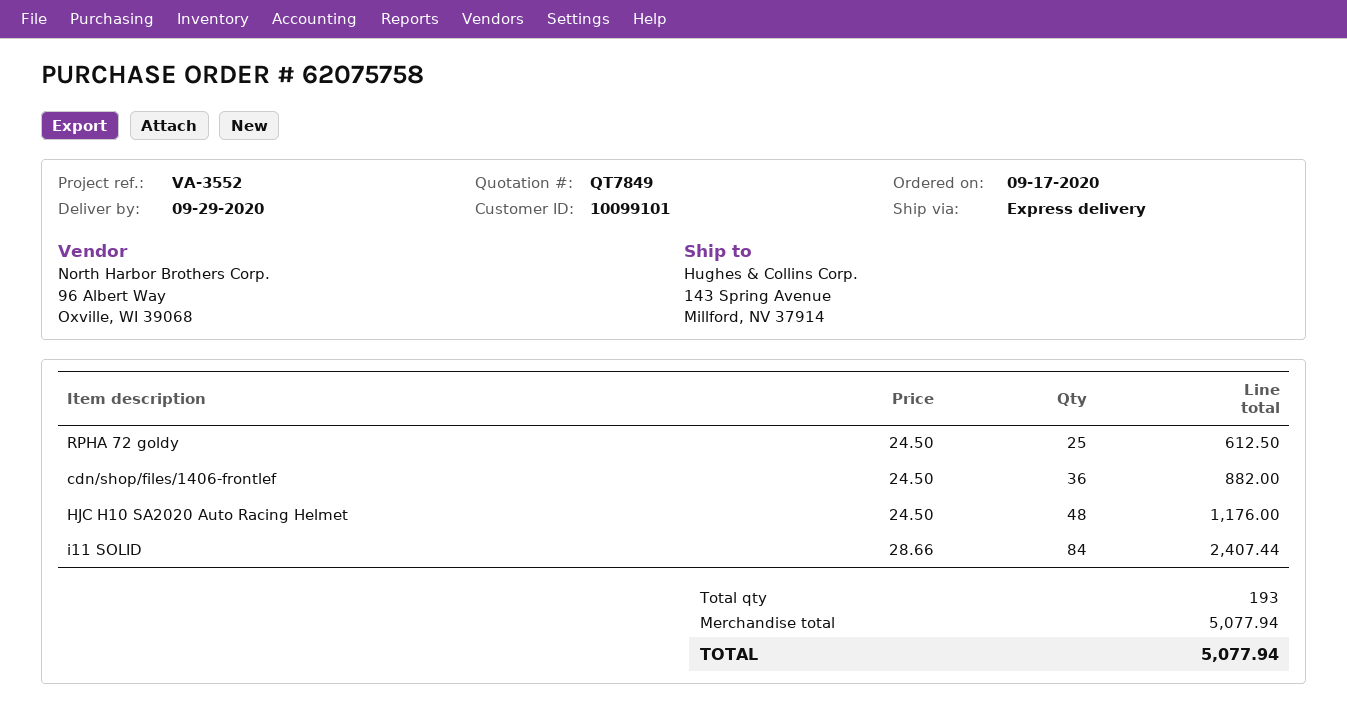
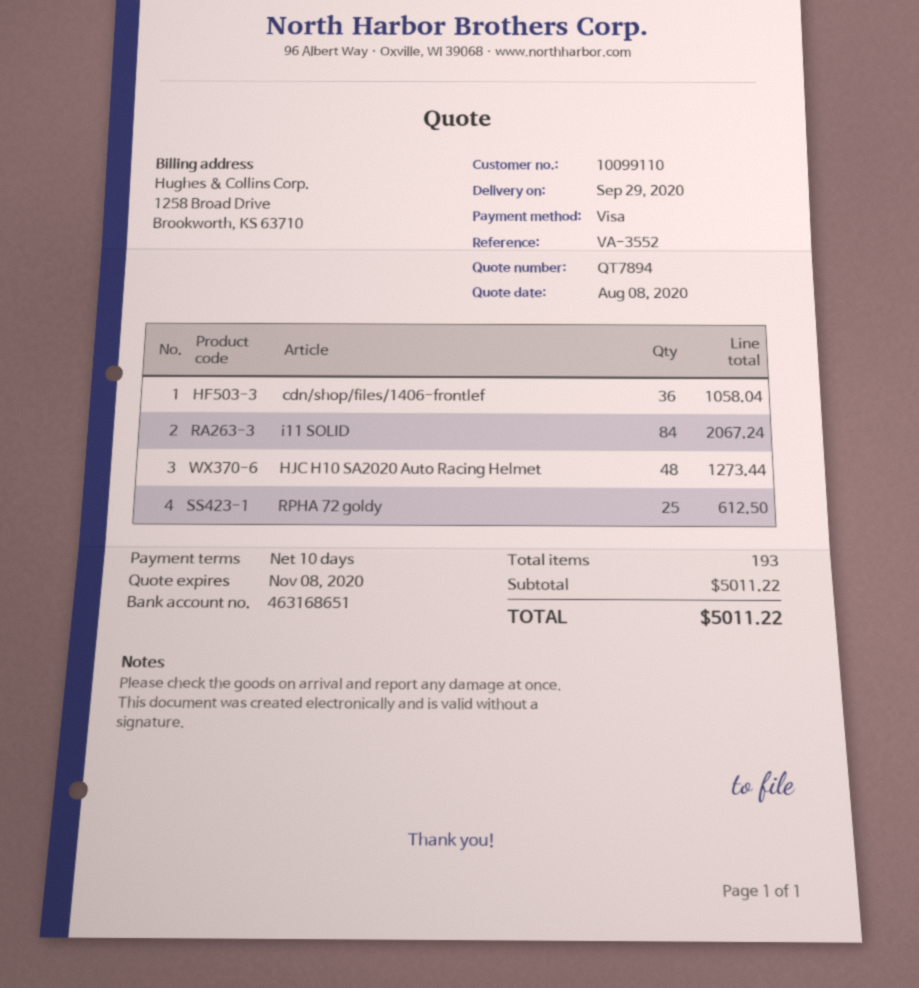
quote number: QT7849 -> QT7894
customer number: 10099101 -> 10099110
cdn/shop/files/1406-frontlef: 36 for 882.00 -> 36 for 1058.04
HJC H10 SA2020 Auto Racing Helmet: 48 for 1176.00 -> 48 for 1273.44
i11 SOLID: 84 for 2407.44 -> 84 for 2067.24
subtotal: 5077.94 -> 5011.22
total: 5077.94 -> 5011.22

